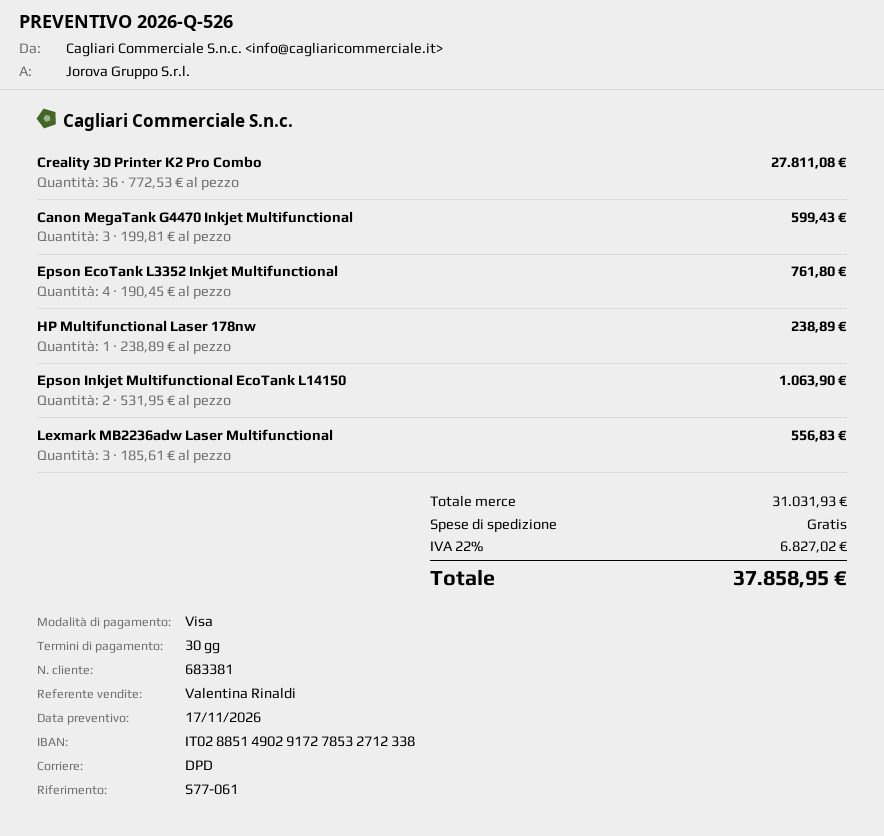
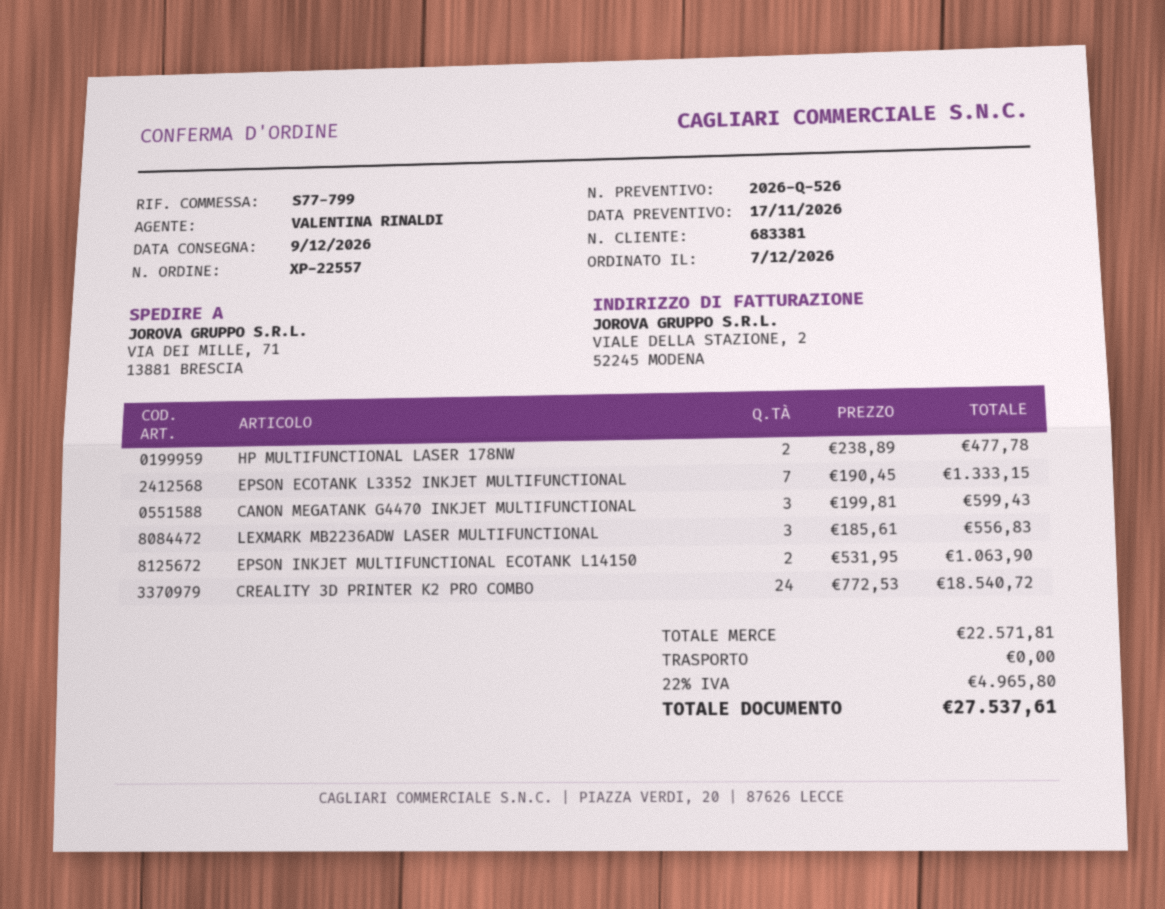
reference: S77-061 -> S77-799
Creality 3D Printer K2 Pro Combo: 36 x 772.53 = 27811.08 -> 24 x 772.53 = 18540.72
Epson EcoTank L3352 Inkjet Multifunctional: 4 x 190.45 = 761.80 -> 7 x 190.45 = 1333.15
HP Multifunctional Laser 178nw: 1 x 238.89 = 238.89 -> 2 x 238.89 = 477.78
subtotal: 31031.93 -> 22571.81
tax: 22% = 6827.02 -> 22% = 4965.80
total: 37858.95 -> 27537.61

